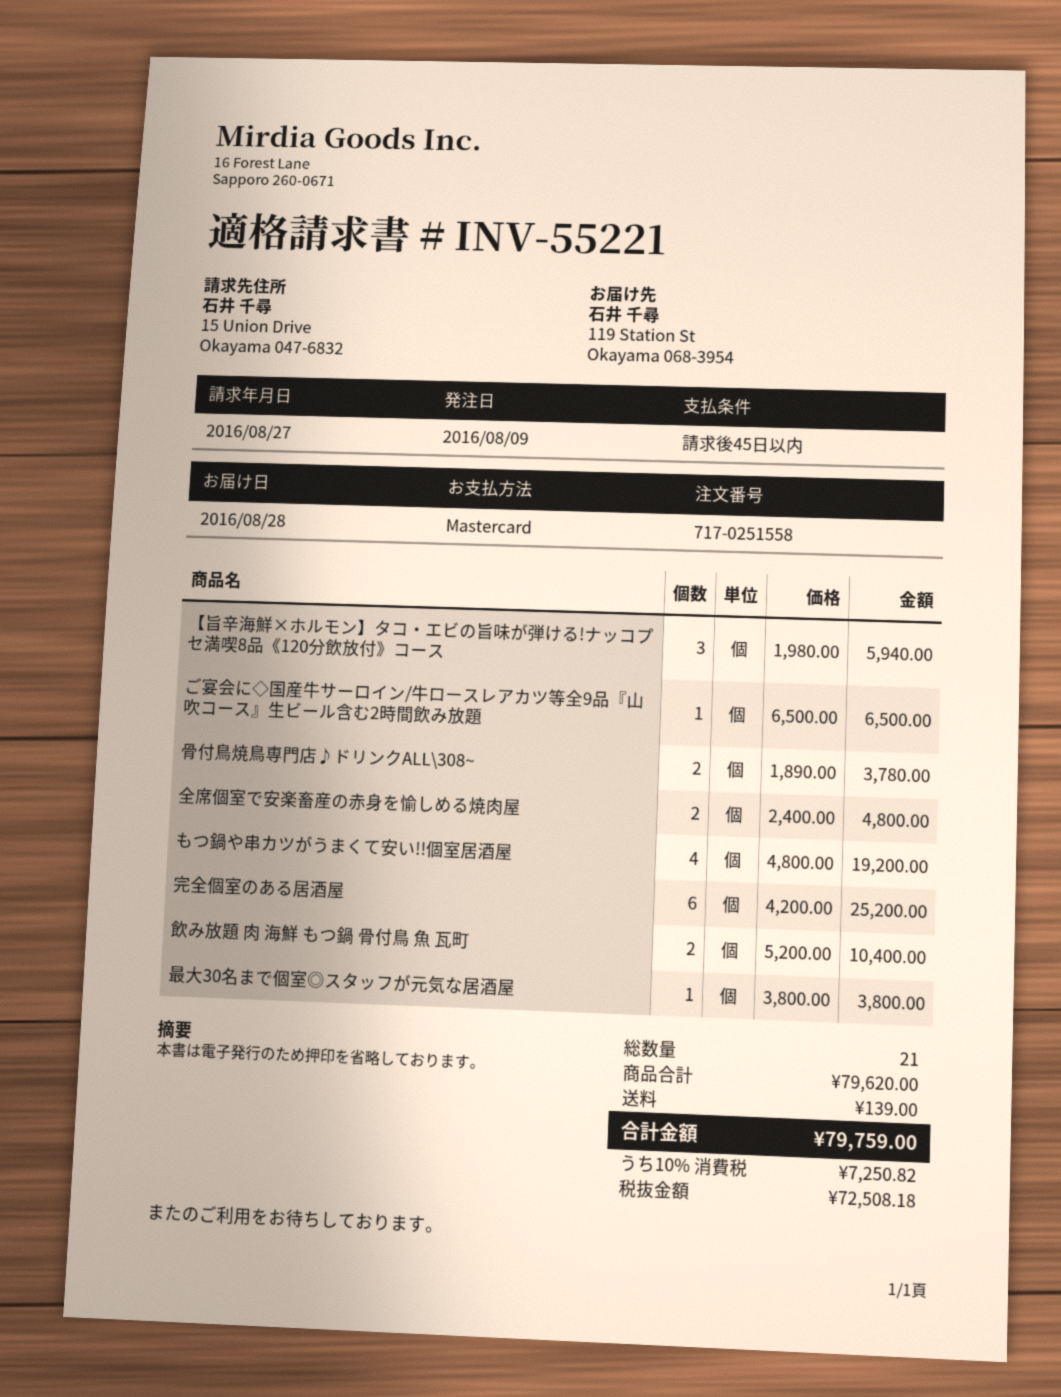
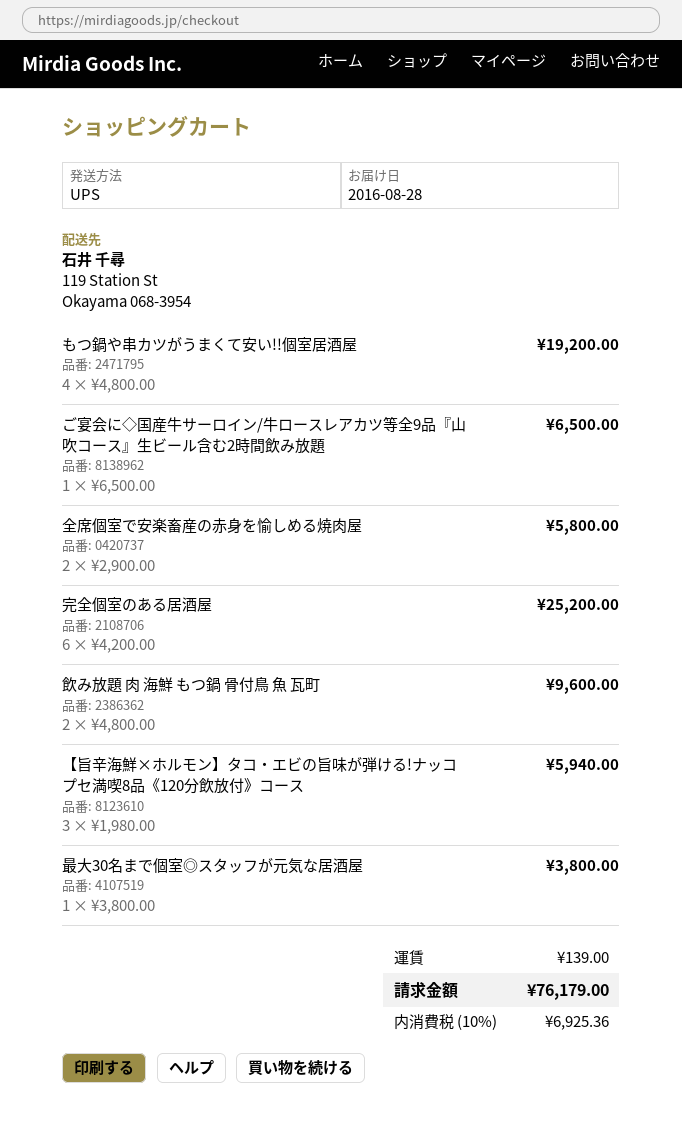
骨付鳥焼鳥専門店♪ドリンクALL\308~: 2 x 1890.00 = 3780.00 -> none
全席個室で安楽畜産の赤身を愉しめる焼肉屋: 2 x 2400.00 = 4800.00 -> 2 x 2900.00 = 5800.00
飲み放題 肉 海鮮 もつ鍋 骨付鳥 魚 瓦町: 2 x 5200.00 = 10400.00 -> 2 x 4800.00 = 9600.00
tax: 10% = 7250.82 -> 10% = 6925.36
total: 79759.00 -> 76179.00

